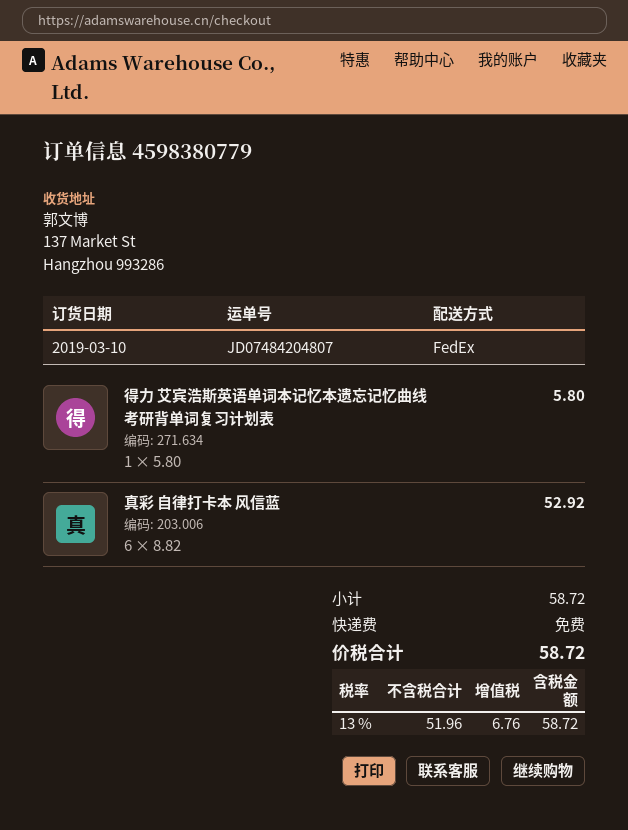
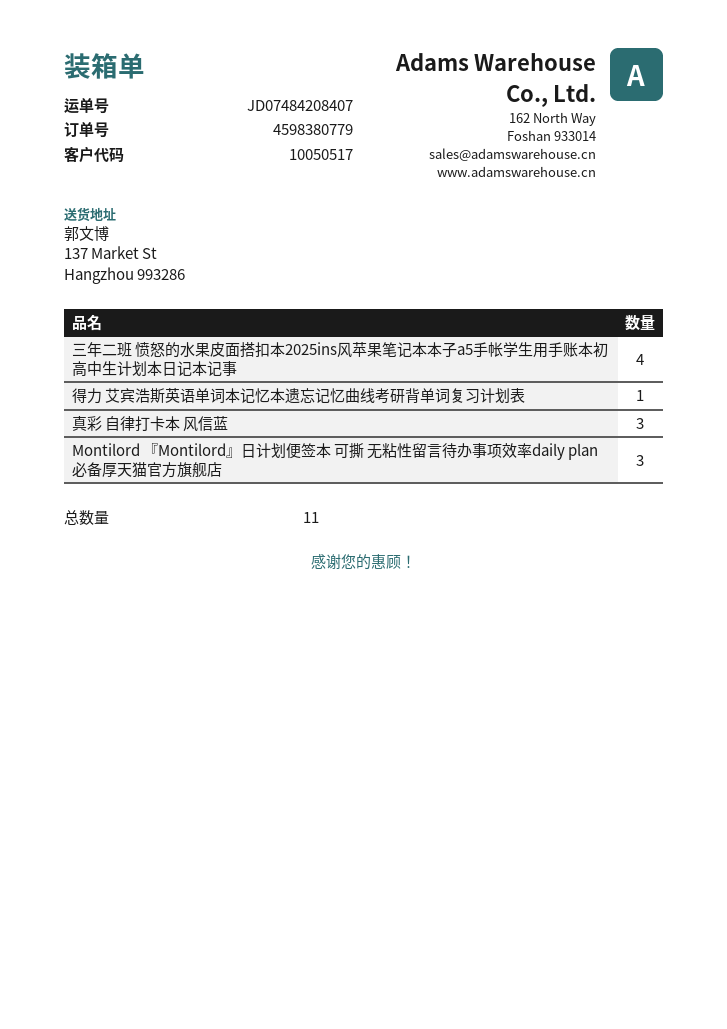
tracking number: JD07484204807 -> JD07484208407
真彩 自律打卡本 风信蓝: 6 -> 3
三年二班 愤怒的水果皮面搭扣本2025ins风苹果笔记本本子a5手帐学生用手账本初高中生计划本日记本记事: none -> 4
Montilord 『Montilord』日计划便签本 可撕 无粘性留言待办事项效率daily plan必备厚天猫官方旗舰店: none -> 3

